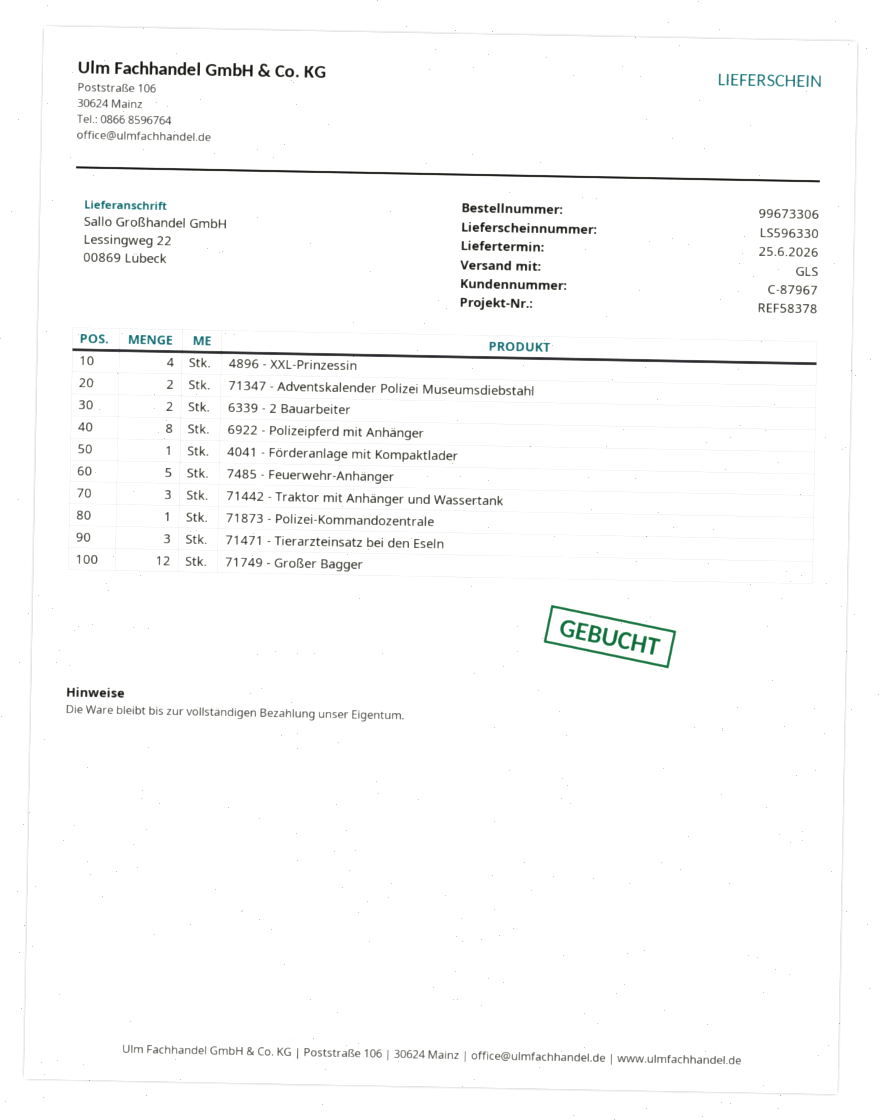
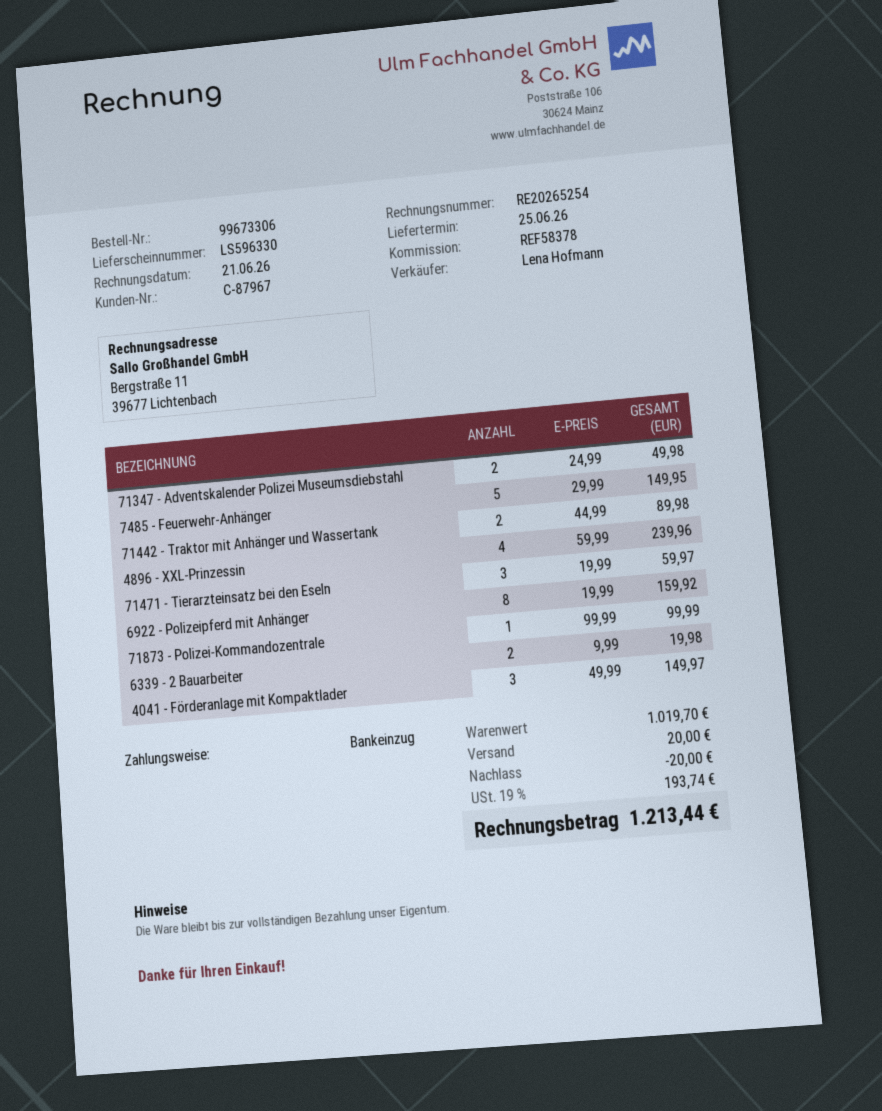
4041 - Förderanlage mit Kompaktlader: 1 -> 3
71442 - Traktor mit Anhänger und Wassertank: 3 -> 2
71749 - Großer Bagger: 12 -> none

